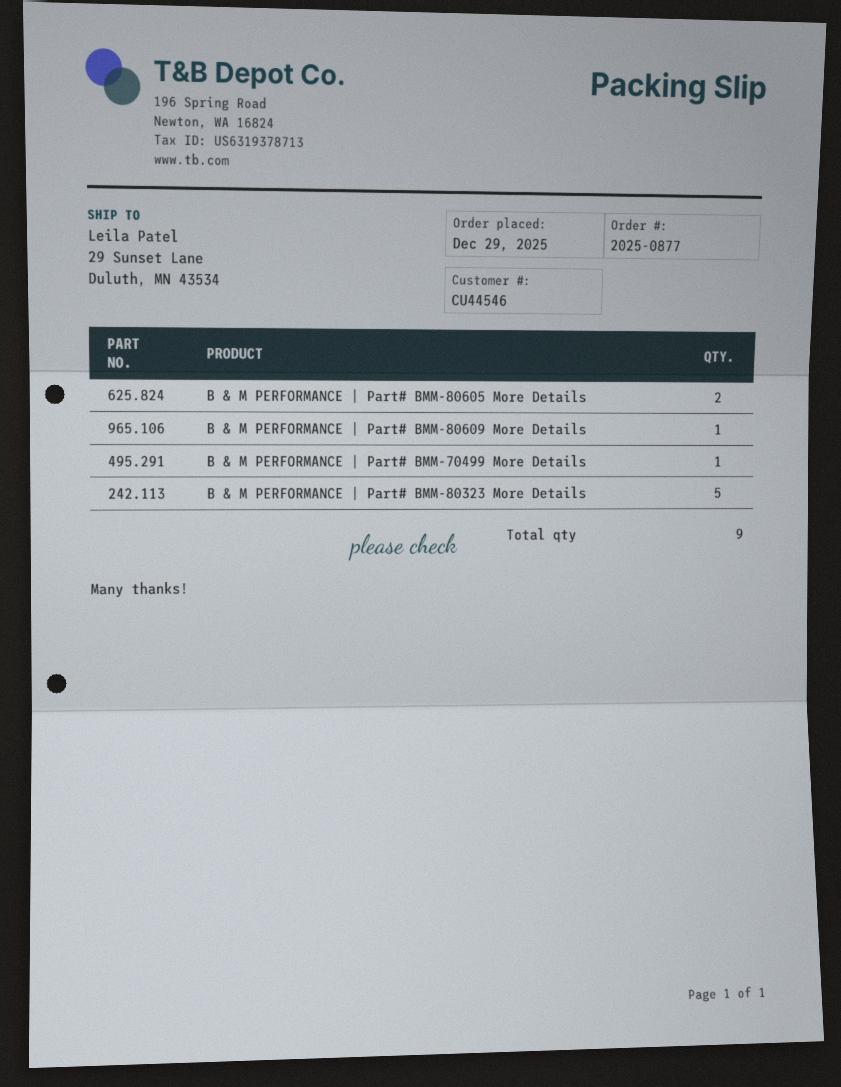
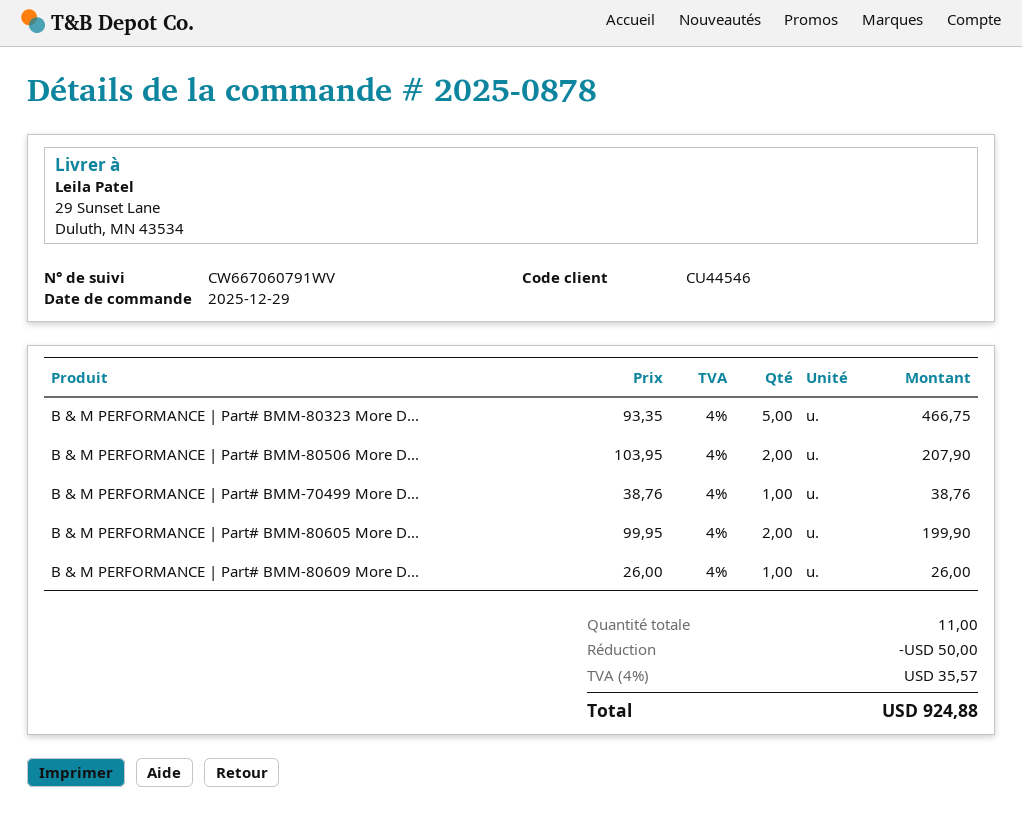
order number: 2025-0877 -> 2025-0878
B & M PERFORMANCE | Part# BMM-80506 More D...: none -> 2
total quantity: 9 -> 11

